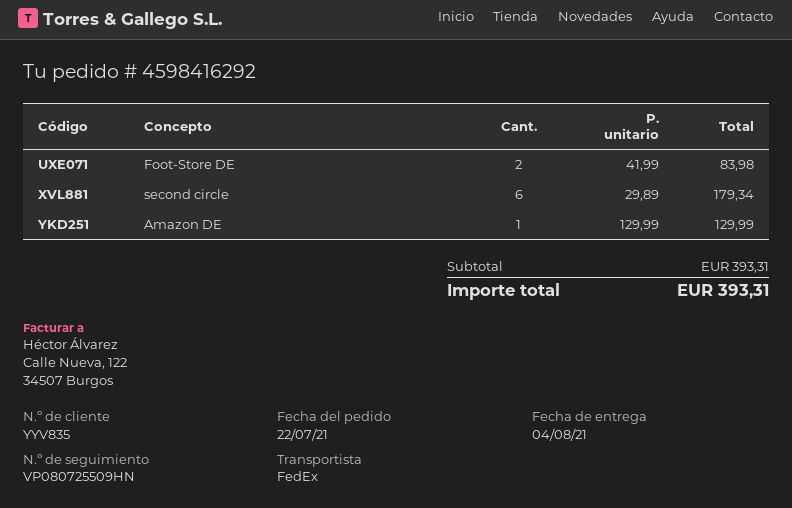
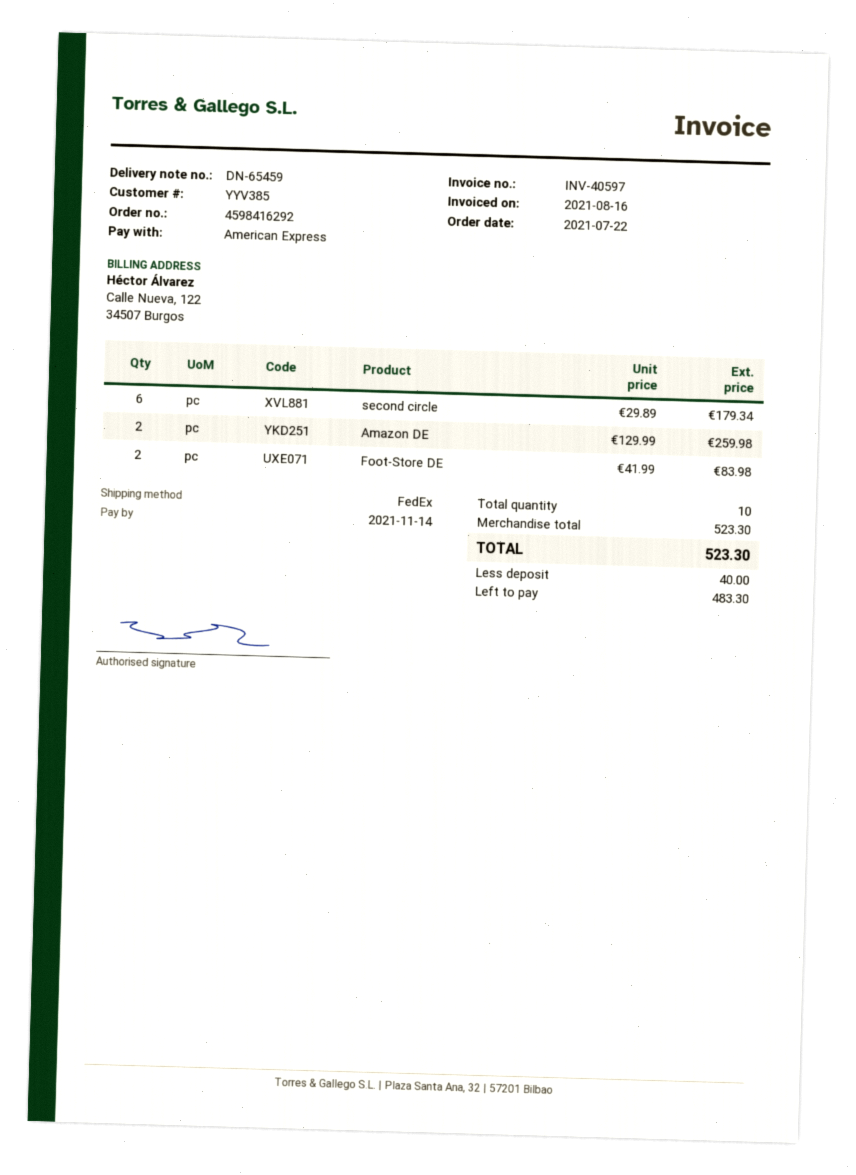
customer number: YYV835 -> YYV385
Amazon DE: 1 x 129.99 = 129.99 -> 2 x 129.99 = 259.98
subtotal: 393.31 -> 523.30
total: 393.31 -> 523.30

